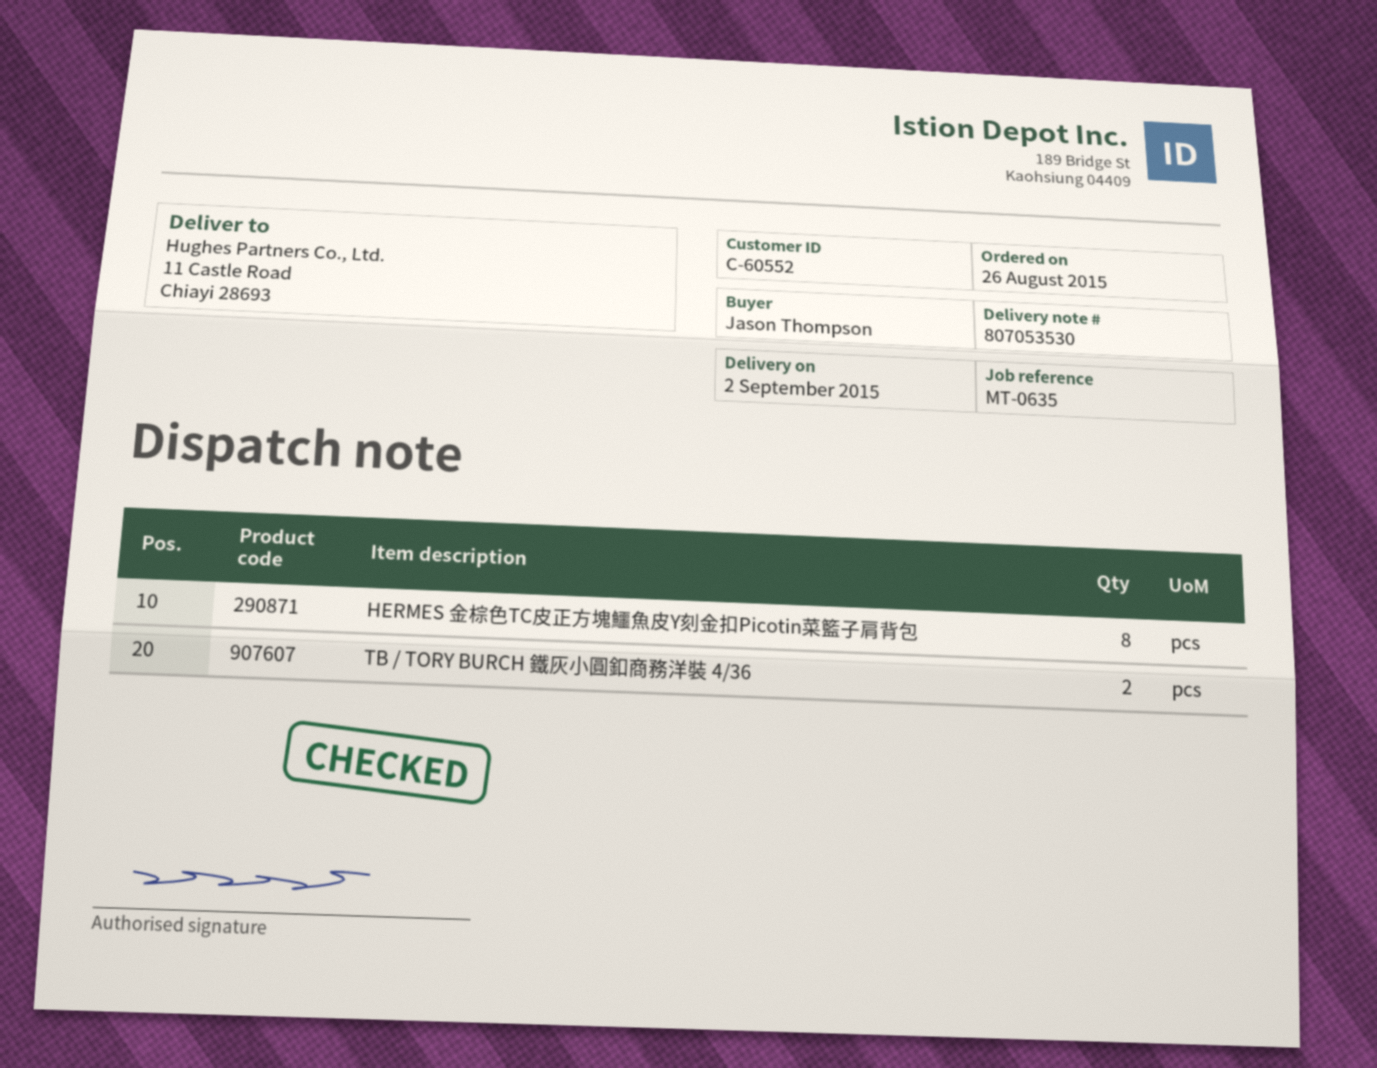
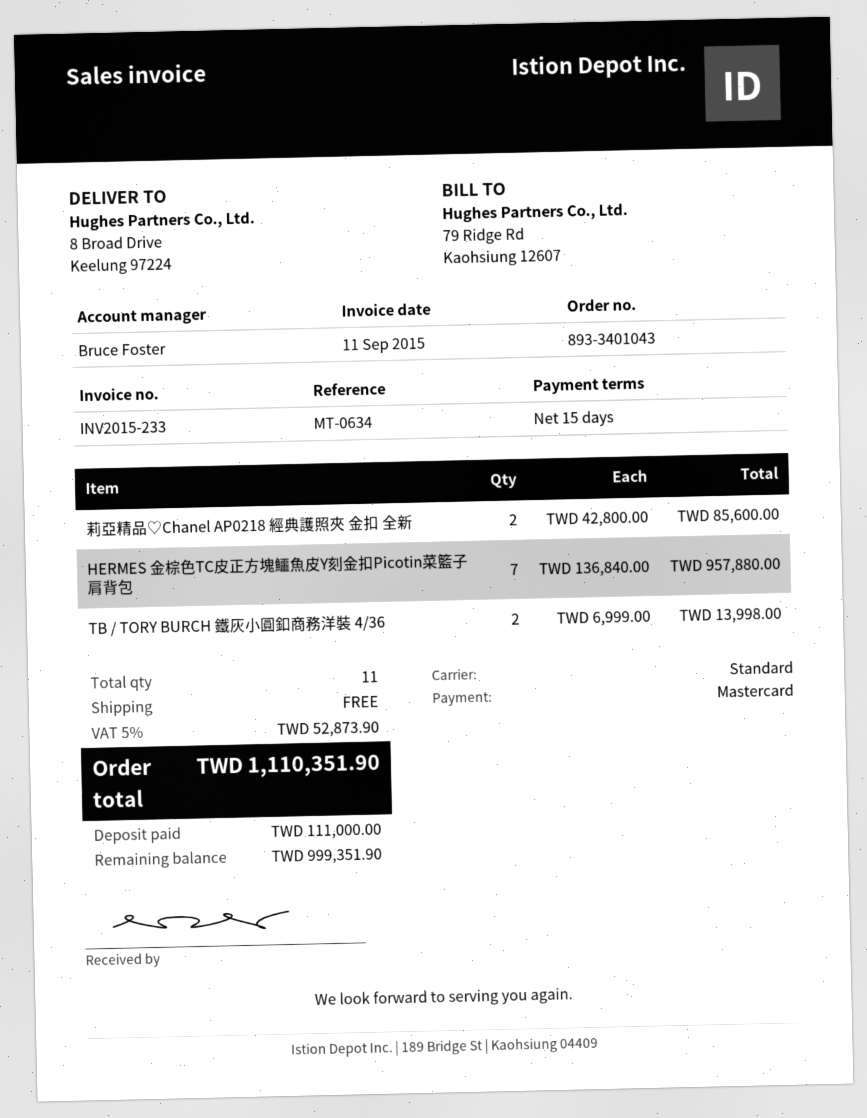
reference: MT-0635 -> MT-0634
ship to: 11 Castle Road, Chiayi 28693 -> 8 Broad Drive, Keelung 97224
HERMES 金棕色TC皮正方塊鱷魚皮Y刻金扣Picotin菜籃子肩背包: 8 -> 7
莉亞精品♡Chanel AP0218 經典護照夾 金扣 全新: none -> 2

